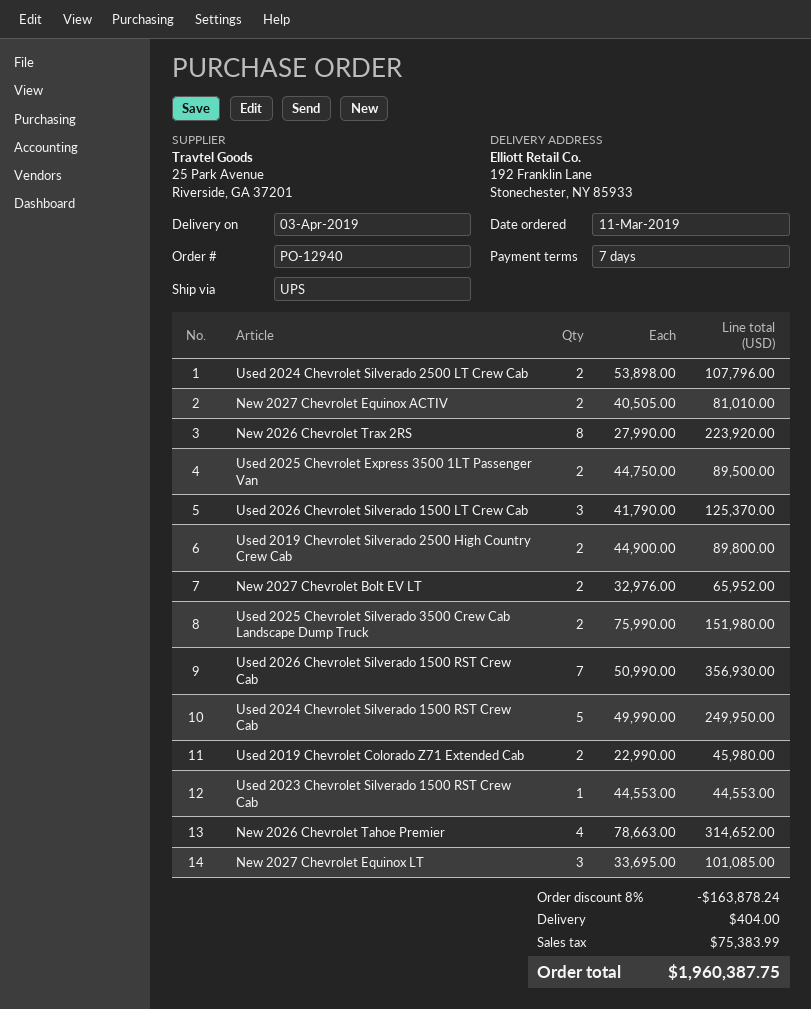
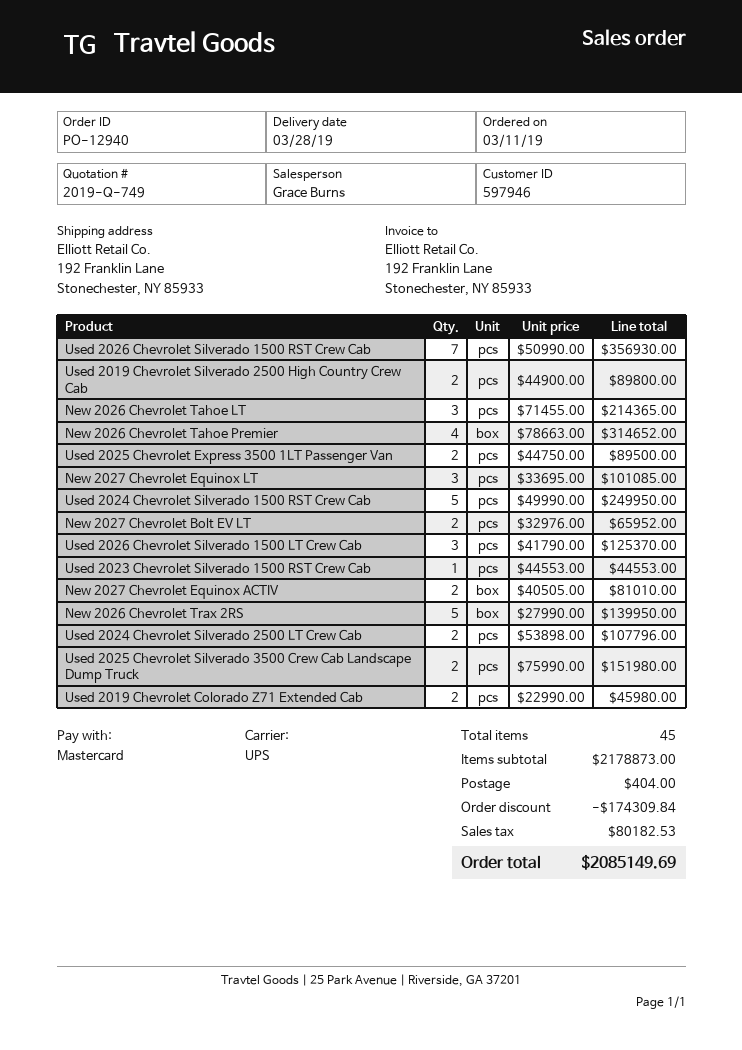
delivery date: 2019-04-03 -> 2019-03-28
New 2026 Chevrolet Trax 2RS: 8 x 27990.00 = 223920.00 -> 5 x 27990.00 = 139950.00
New 2026 Chevrolet Tahoe LT: none -> 3 x 71455.00 = 214365.00
discount: 163878.24 -> 174309.84
tax: 75383.99 -> 80182.53
total: 1960387.75 -> 2085149.69

